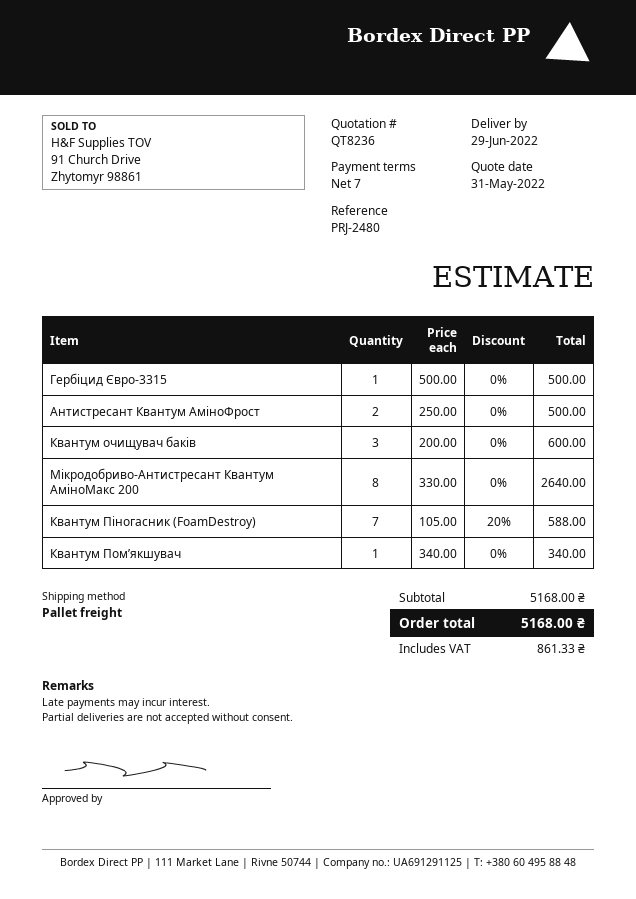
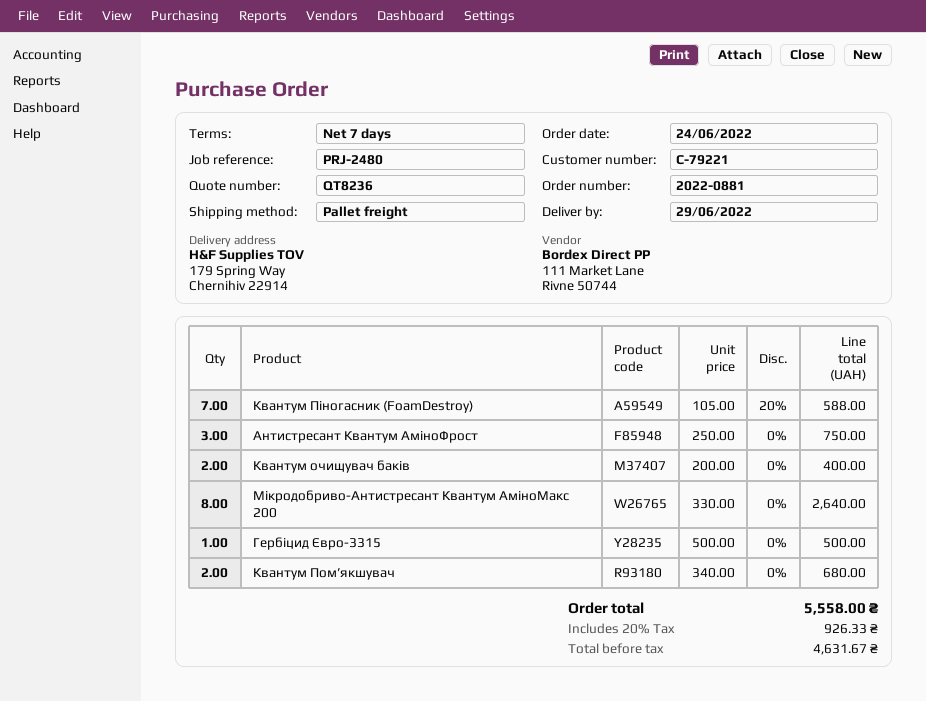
Антистресант Квантум АміноФрост: 2 x 250.00 = 500.00 -> 3 x 250.00 = 750.00
Квантум очищувач баків: 3 x 200.00 = 600.00 -> 2 x 200.00 = 400.00
Квантум Пом’якшувач: 1 x 340.00 = 340.00 -> 2 x 340.00 = 680.00
tax: 861.33 -> 926.33
total: 5168.00 -> 5558.00

